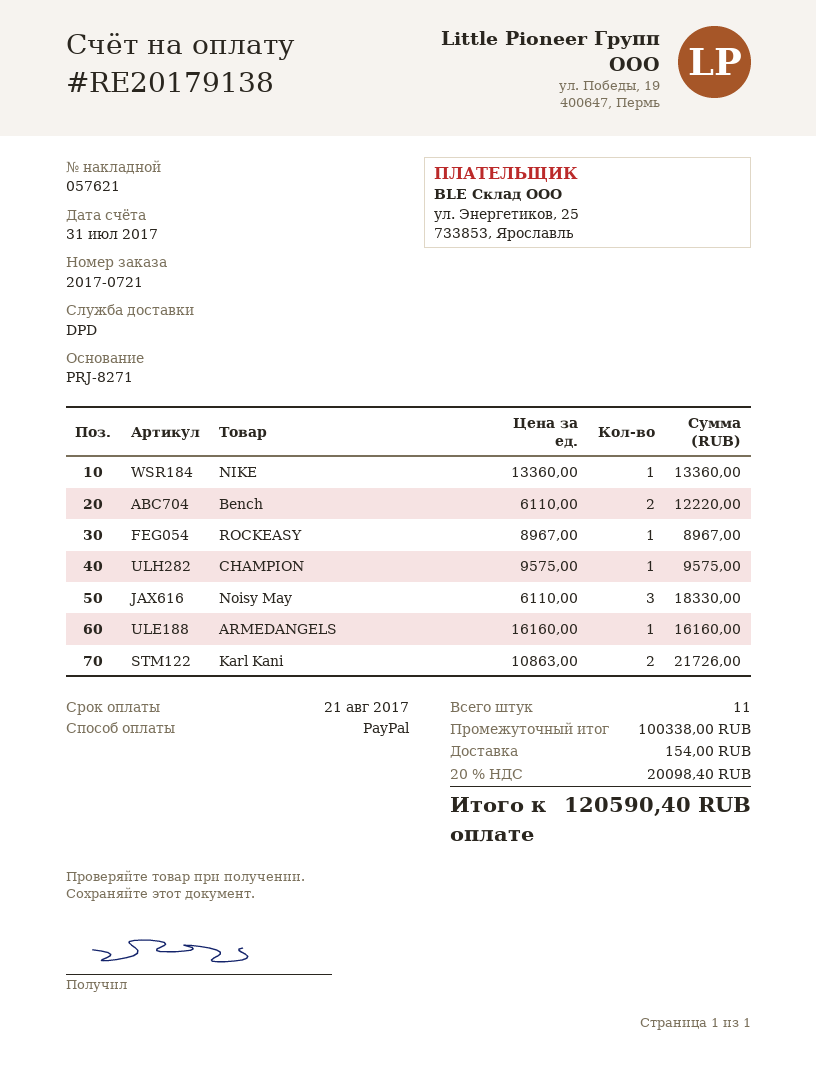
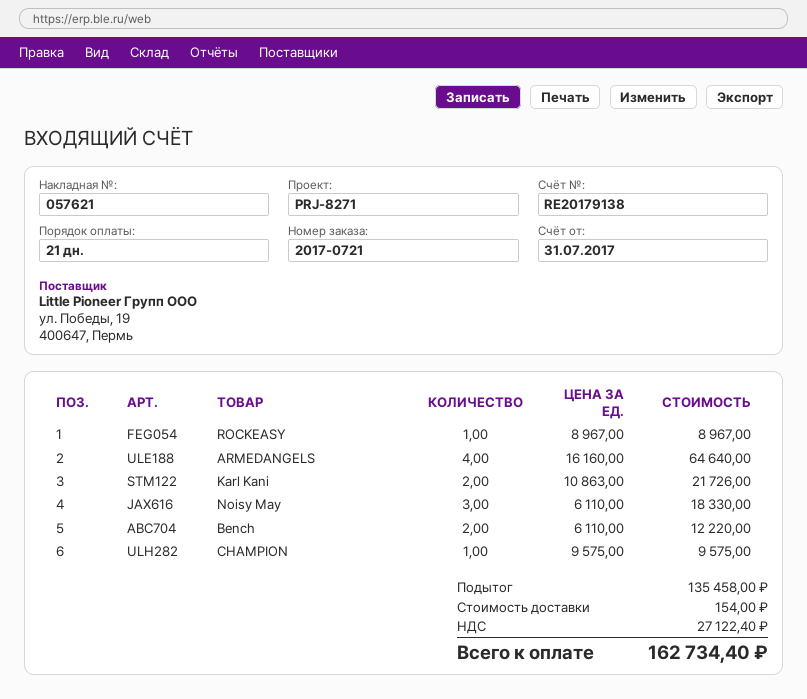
NIKE: 1 x 13360.00 = 13360.00 -> none
ARMEDANGELS: 1 x 16160.00 = 16160.00 -> 4 x 16160.00 = 64640.00
subtotal: 100338.00 -> 135458.00
tax: 20098.40 -> 27122.40
total: 120590.40 -> 162734.40

